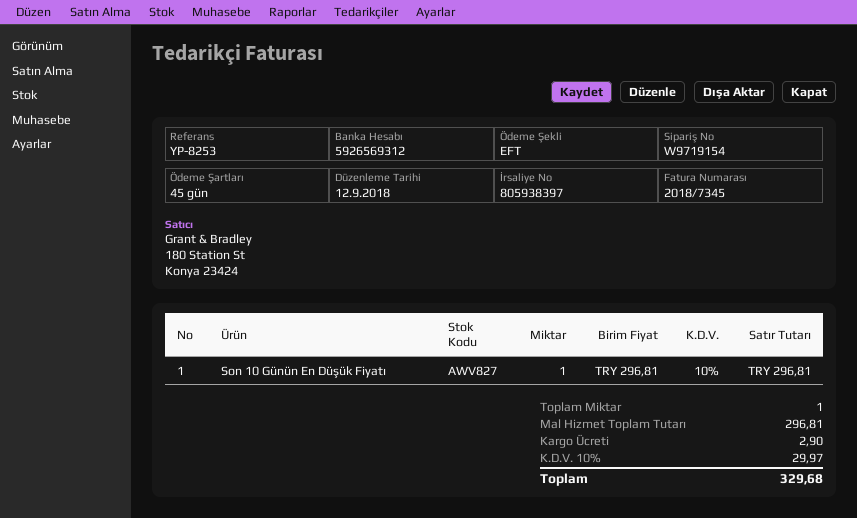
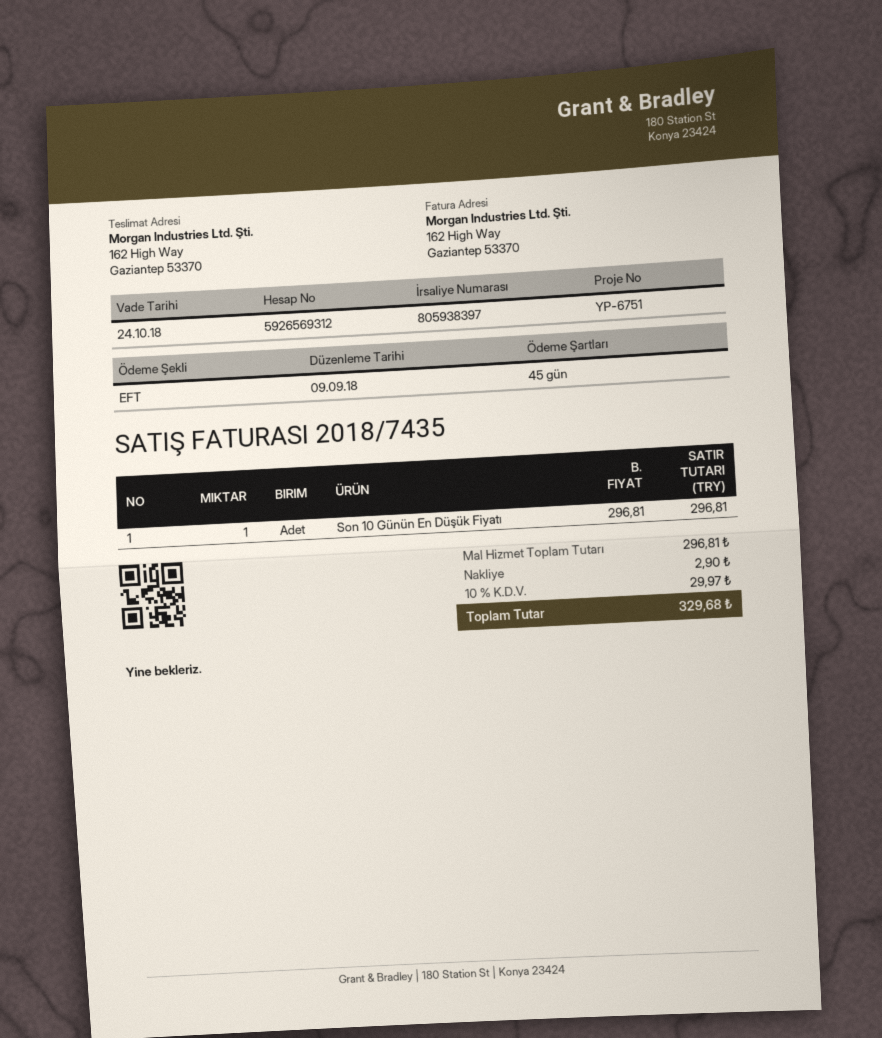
invoice number: 2018/7345 -> 2018/7435
invoice date: 2018-09-12 -> 2018-09-09
reference: YP-8253 -> YP-6751

